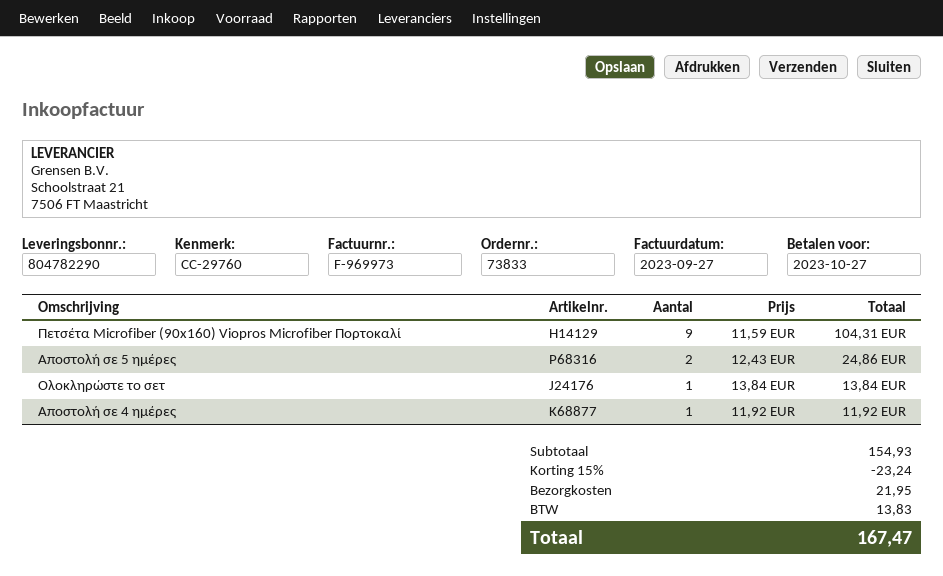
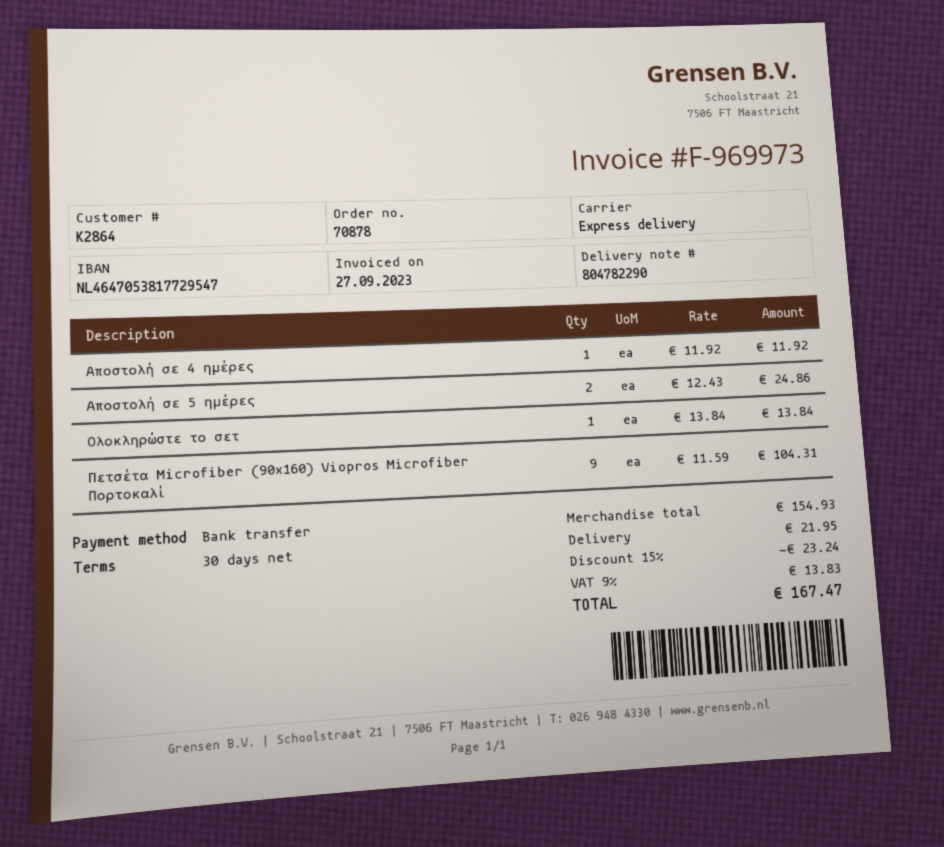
order number: 73833 -> 70878

